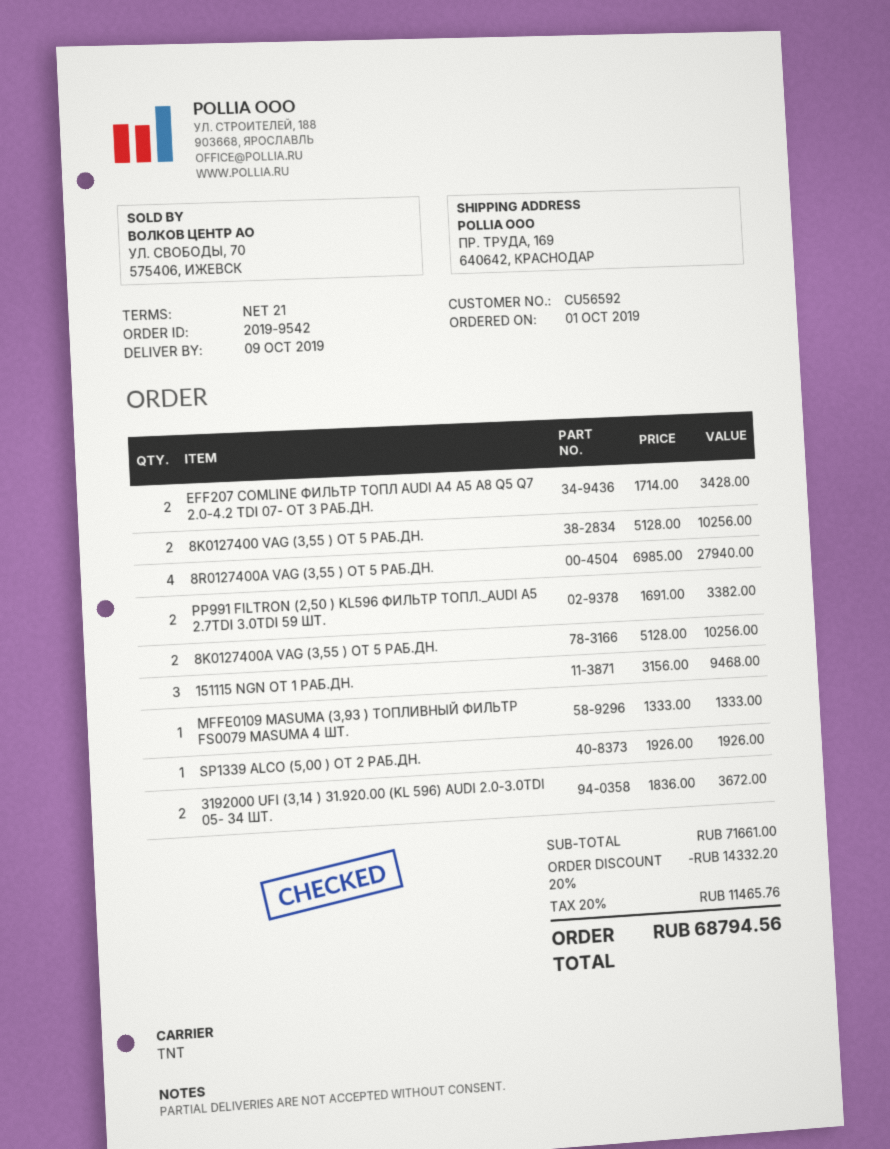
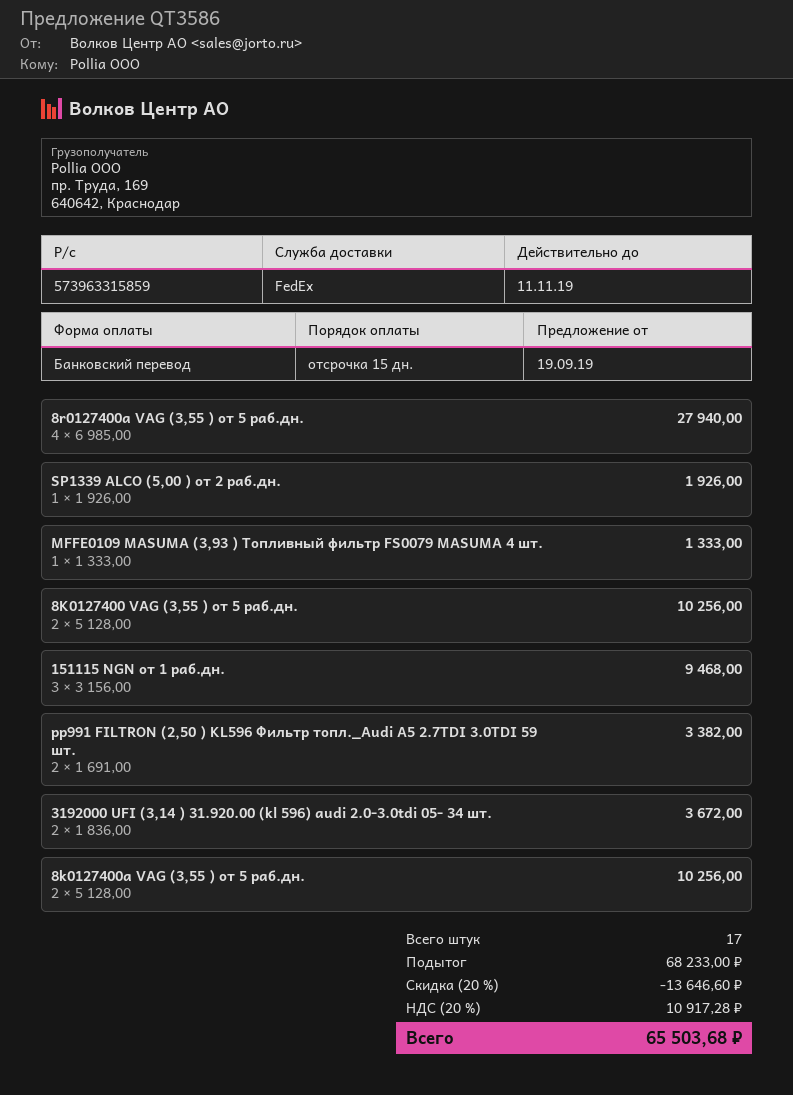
payment terms: 21 days -> 15 days
shipping method: TNT -> FedEx
EFF207 COMLINE ФИЛЬТР ТОПЛ AUDI A4 A5 A8 Q5 Q7 2.0-4.2 TDI 07- ОТ 3 РАБ.ДН.: 2 x 1714.00 = 3428.00 -> none
subtotal: 71661.00 -> 68233.00
discount: 20% = 14332.20 -> 20% = 13646.60
tax: 20% = 11465.76 -> 20% = 10917.28
total: 68794.56 -> 65503.68

